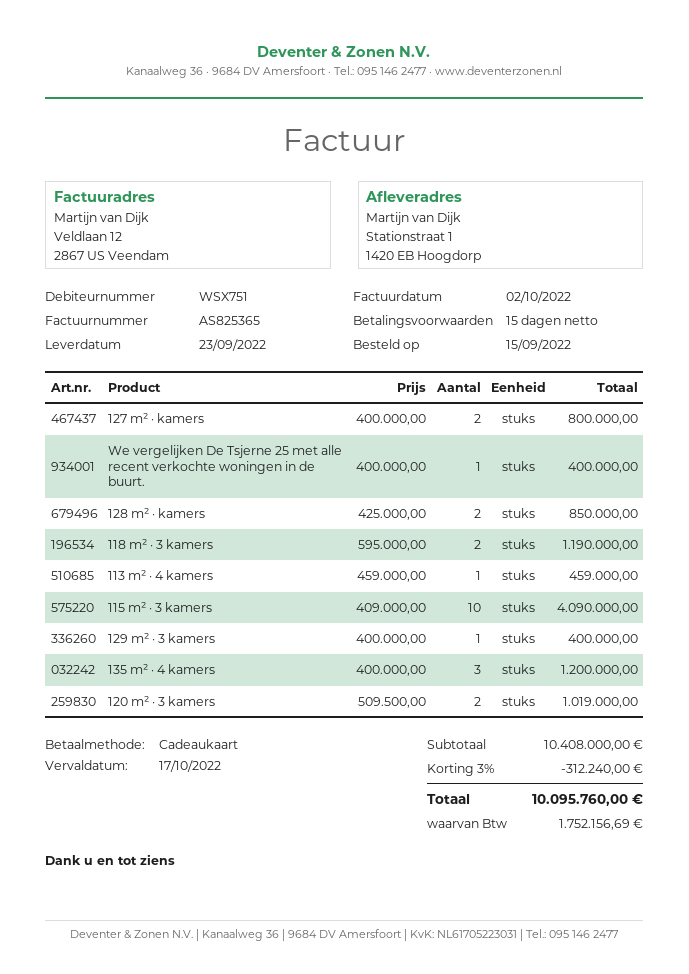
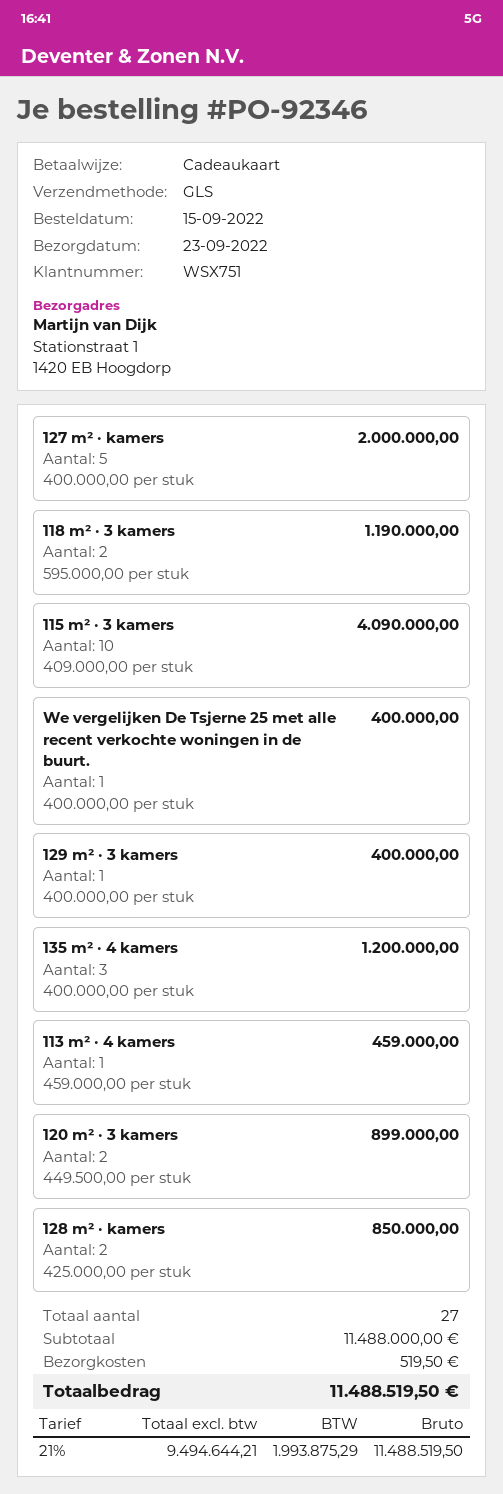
127 m² · kamers: 2 x 400000.00 = 800000.00 -> 5 x 400000.00 = 2000000.00
120 m² · 3 kamers: 2 x 509500.00 = 1019000.00 -> 2 x 449500.00 = 899000.00
subtotal: 10408000.00 -> 11488000.00
discount: 3% = 312240.00 -> none
shipping: none -> 519.50
tax: 1752156.69 -> 1993875.29
total: 10095760.00 -> 11488519.50

